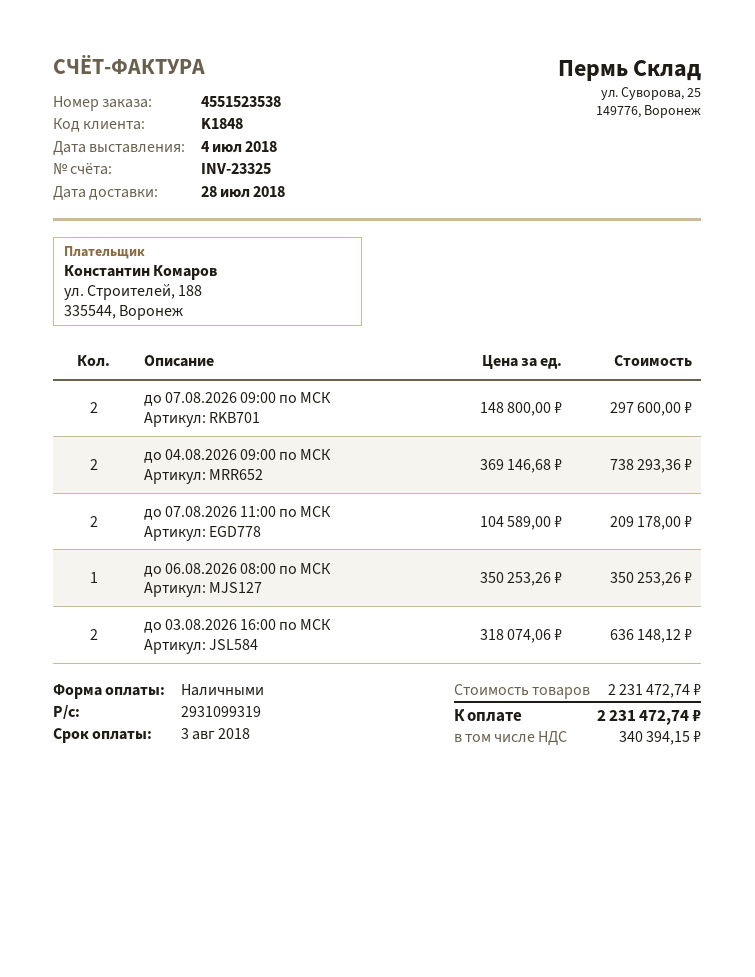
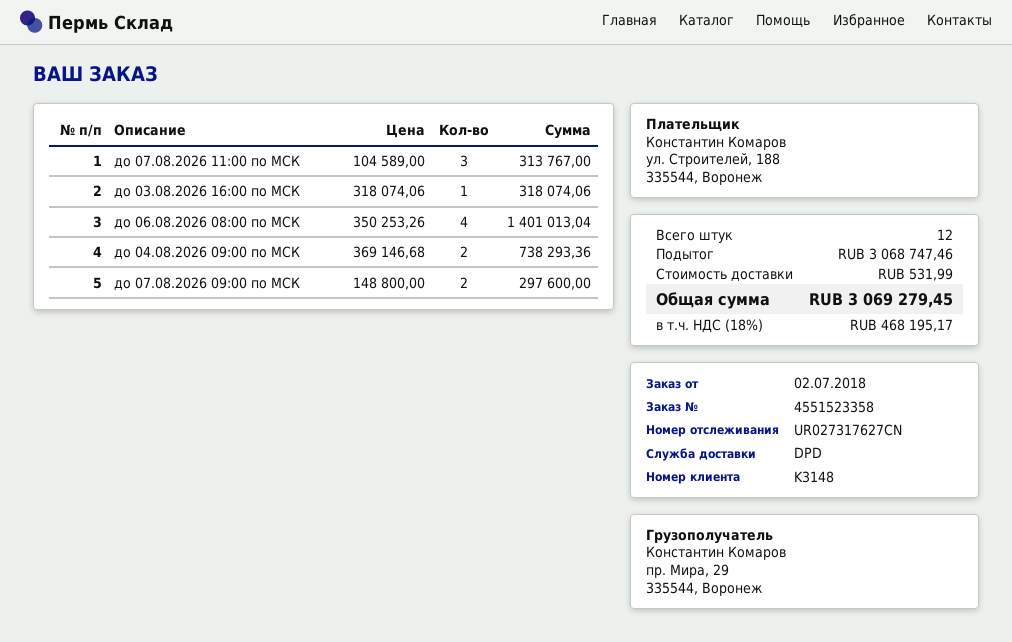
order number: 4551523538 -> 4551523358
customer number: K1848 -> K3148
до 07.08.2026 11:00 по МСК: 2 x 104589.00 = 209178.00 -> 3 x 104589.00 = 313767.00
до 06.08.2026 08:00 по МСК: 1 x 350253.26 = 350253.26 -> 4 x 350253.26 = 1401013.04
до 03.08.2026 16:00 по МСК: 2 x 318074.06 = 636148.12 -> 1 x 318074.06 = 318074.06
subtotal: 2231472.74 -> 3068747.46
shipping: none -> 531.99
tax: 340394.15 -> 468195.17
total: 2231472.74 -> 3069279.45

